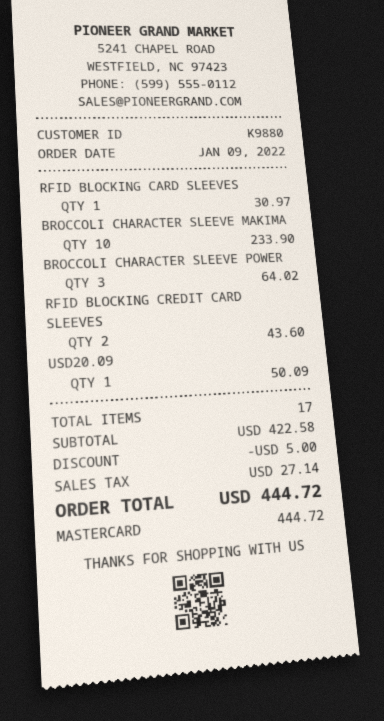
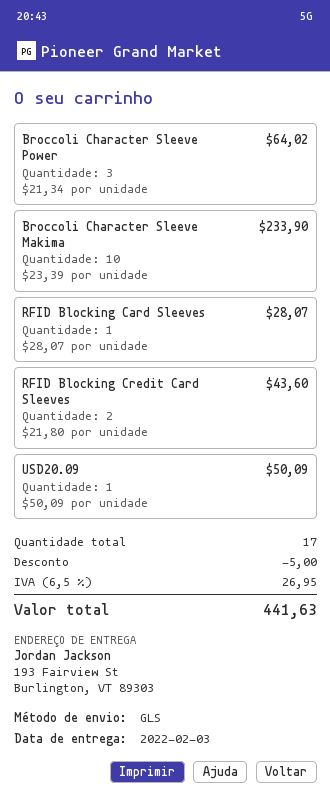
RFID BLOCKING CARD SLEEVES: 1 for 30.97 -> 1 for 28.07
tax: 27.14 -> 26.95
total: 444.72 -> 441.63

